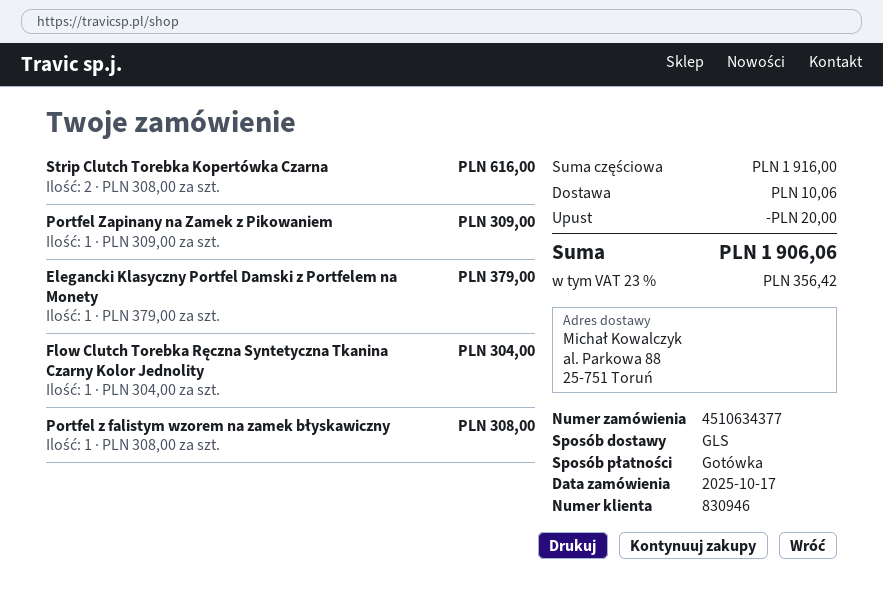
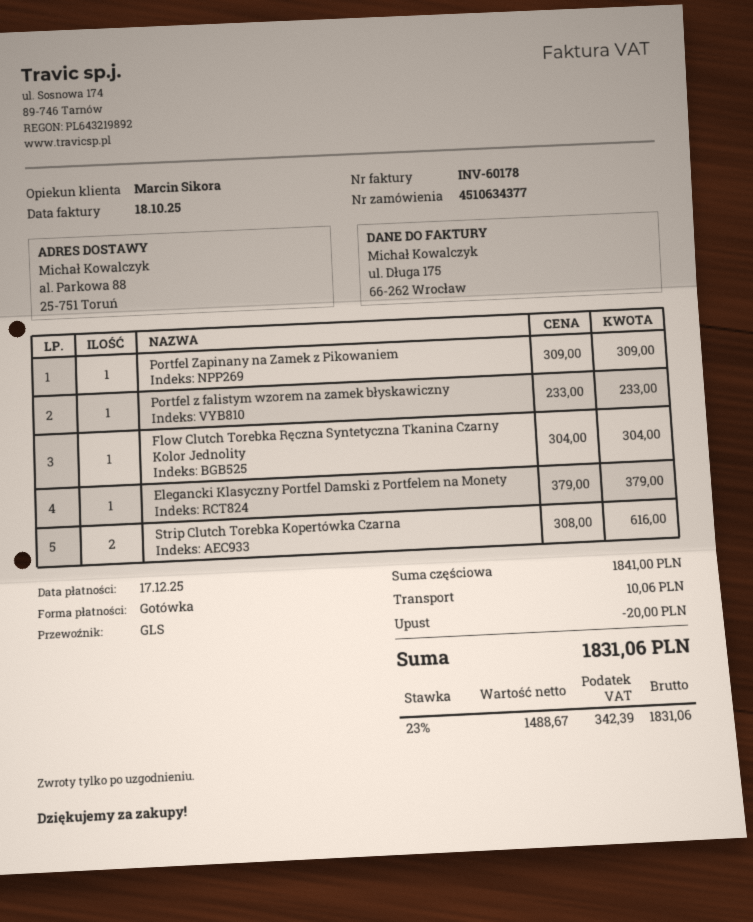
Portfel z falistym wzorem na zamek błyskawiczny: 1 x 308.00 = 308.00 -> 1 x 233.00 = 233.00
subtotal: 1916.00 -> 1841.00
tax: 23% = 356.42 -> 23% = 342.39
total: 1906.06 -> 1831.06

